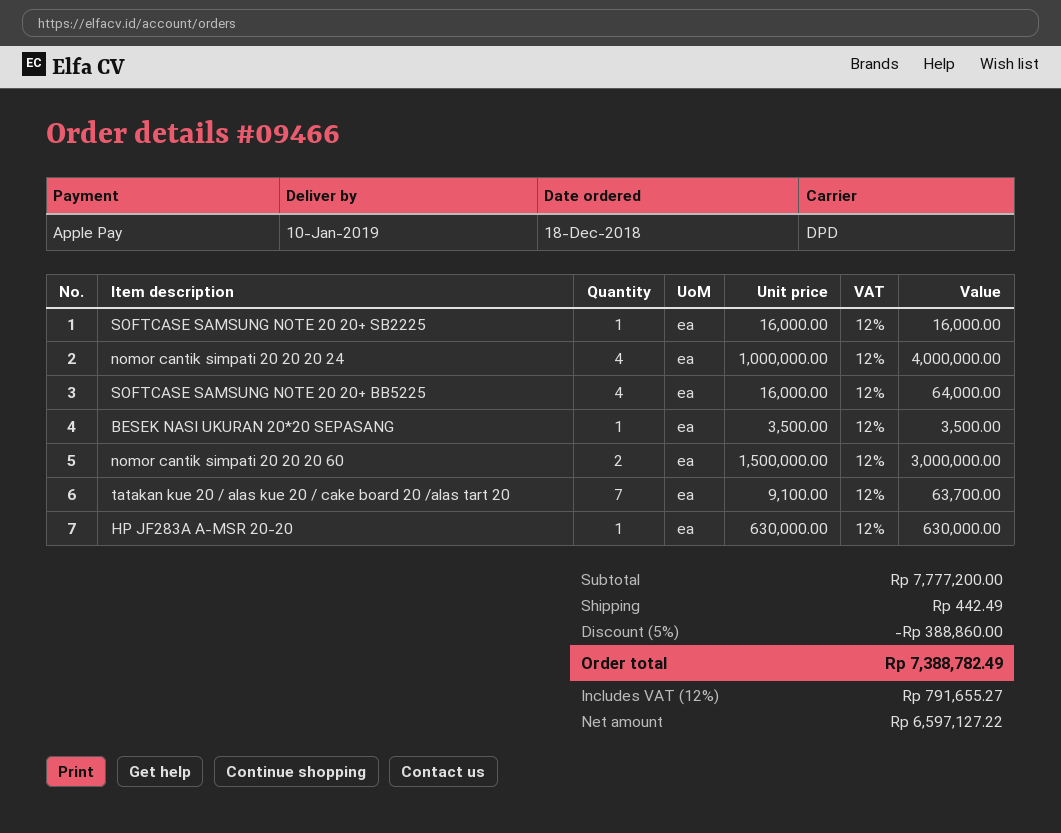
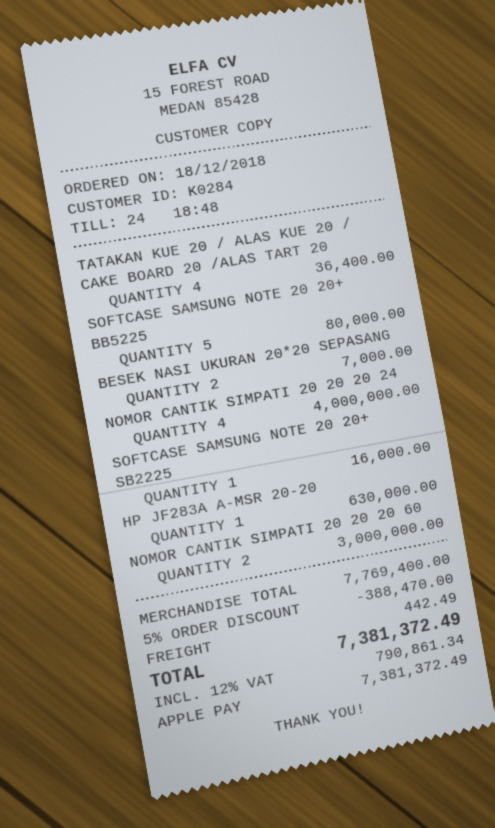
SOFTCASE SAMSUNG NOTE 20 20+ BB5225: 4 for 64000.00 -> 5 for 80000.00
BESEK NASI UKURAN 20*20 SEPASANG: 1 for 3500.00 -> 2 for 7000.00
tatakan kue 20 / alas kue 20 / cake board 20 /alas tart 20: 7 for 63700.00 -> 4 for 36400.00
subtotal: 7777200.00 -> 7769400.00
discount: 5% = 388860.00 -> 5% = 388470.00
tax: 12% = 791655.27 -> 12% = 790861.34
total: 7388782.49 -> 7381372.49

